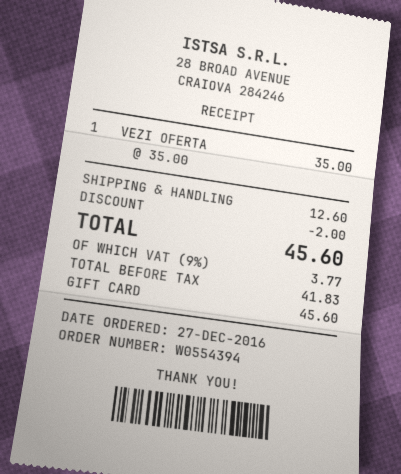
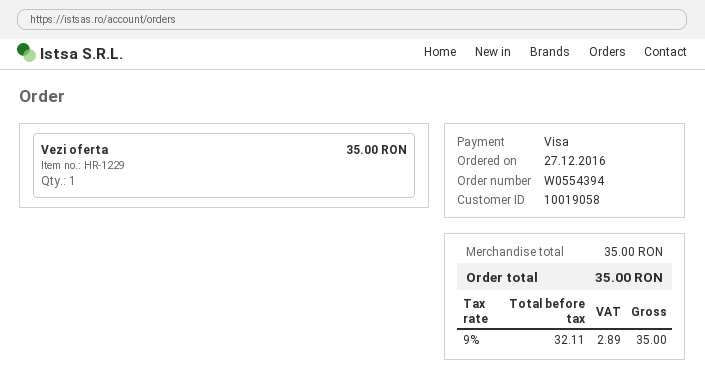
payment method: gift card -> Visa
discount: 2.00 -> none
shipping: 12.60 -> none
net: 41.83 -> 32.11
tax: 9% = 3.77 -> 9% = 2.89
total: 45.60 -> 35.00

